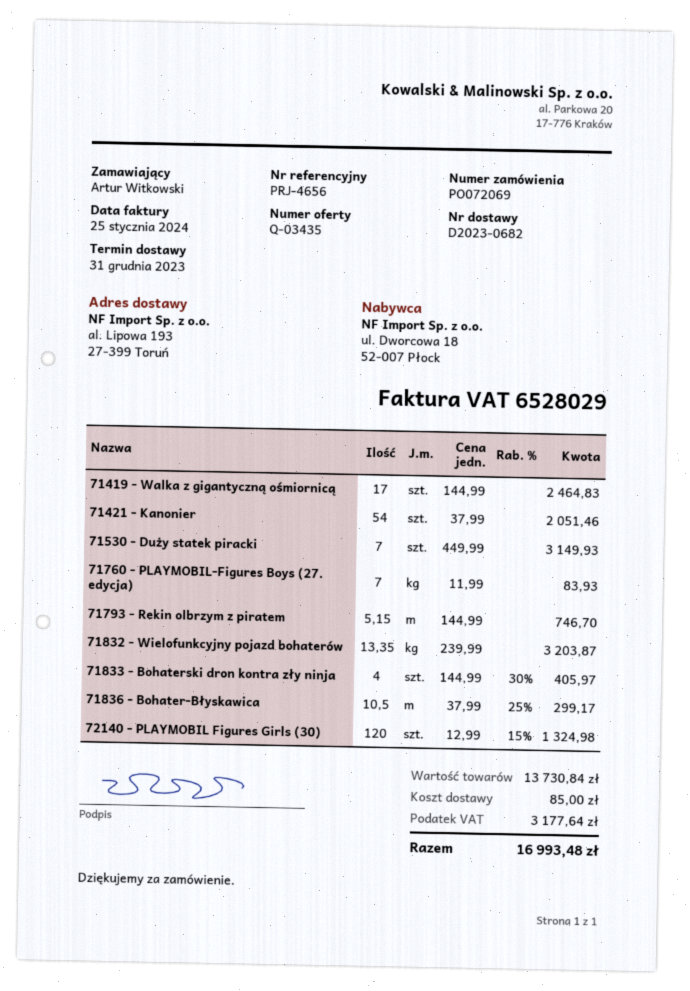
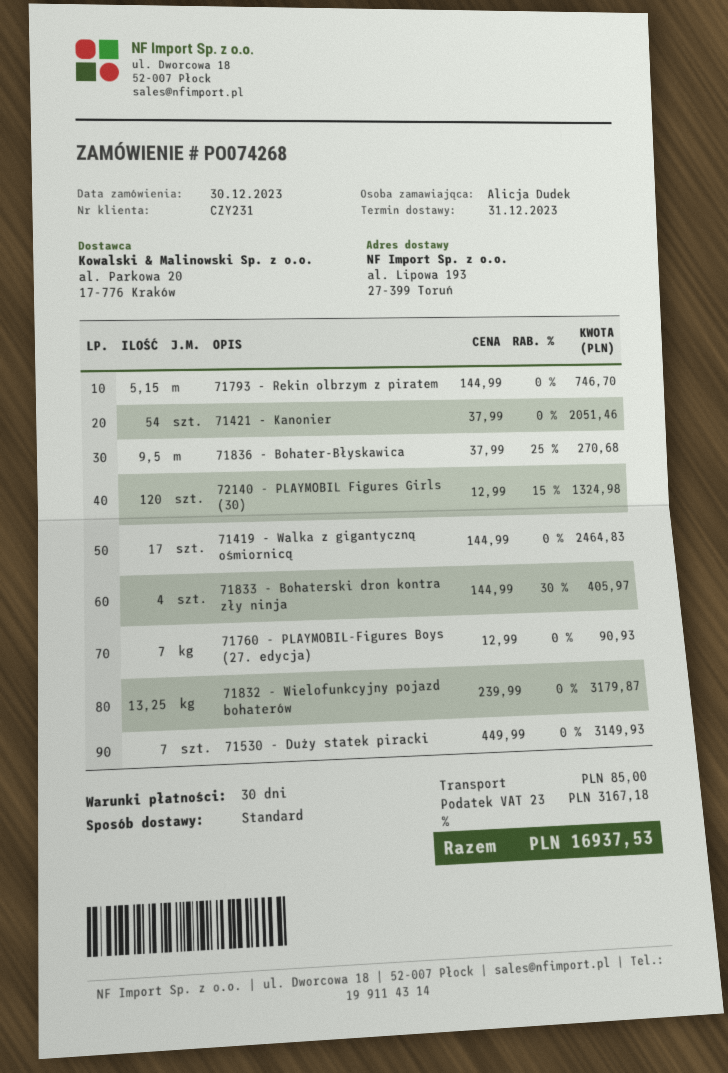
order number: PO072069 -> PO074268
ordered by: Artur Witkowski -> Alicja Dudek
71760 - PLAYMOBIL-Figures Boys (27. edycja): 7 x 11.99 = 83.93 -> 7 x 12.99 = 90.93
71832 - Wielofunkcyjny pojazd bohaterów: 13.35 x 239.99 = 3203.87 -> 13.25 x 239.99 = 3179.87
71836 - Bohater-Błyskawica: 10.5 x 37.99 - 25% = 299.17 -> 9.5 x 37.99 - 25% = 270.68
tax: 3177.64 -> 3167.18
total: 16993.48 -> 16937.53

